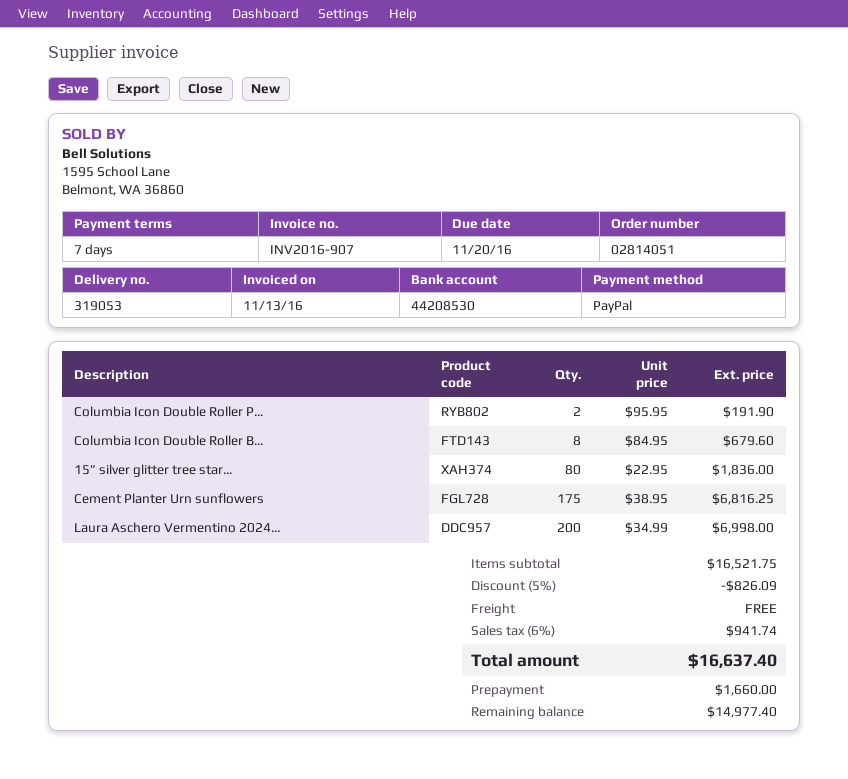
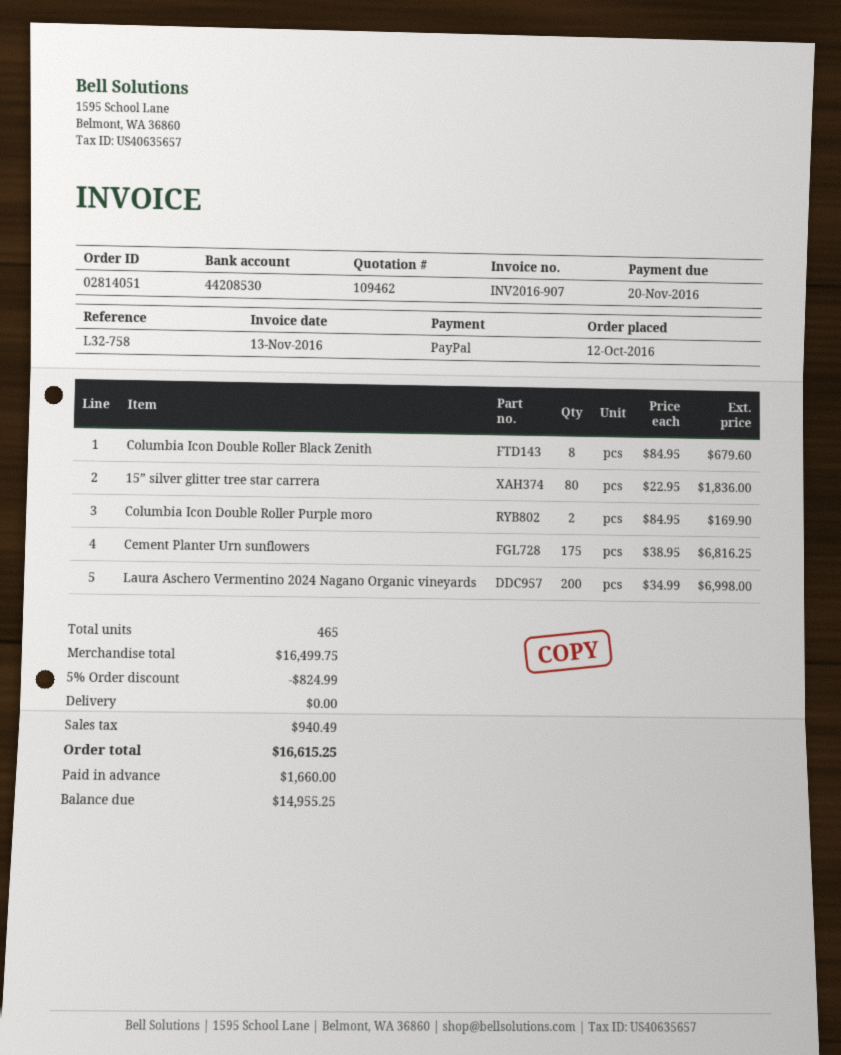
Columbia Icon Double Roller P...: 2 x 95.95 = 191.90 -> 2 x 84.95 = 169.90
subtotal: 16521.75 -> 16499.75
discount: 5% = 826.09 -> 5% = 824.99
tax: 941.74 -> 940.49
total: 16637.40 -> 16615.25
balance: 14977.40 -> 14955.25

